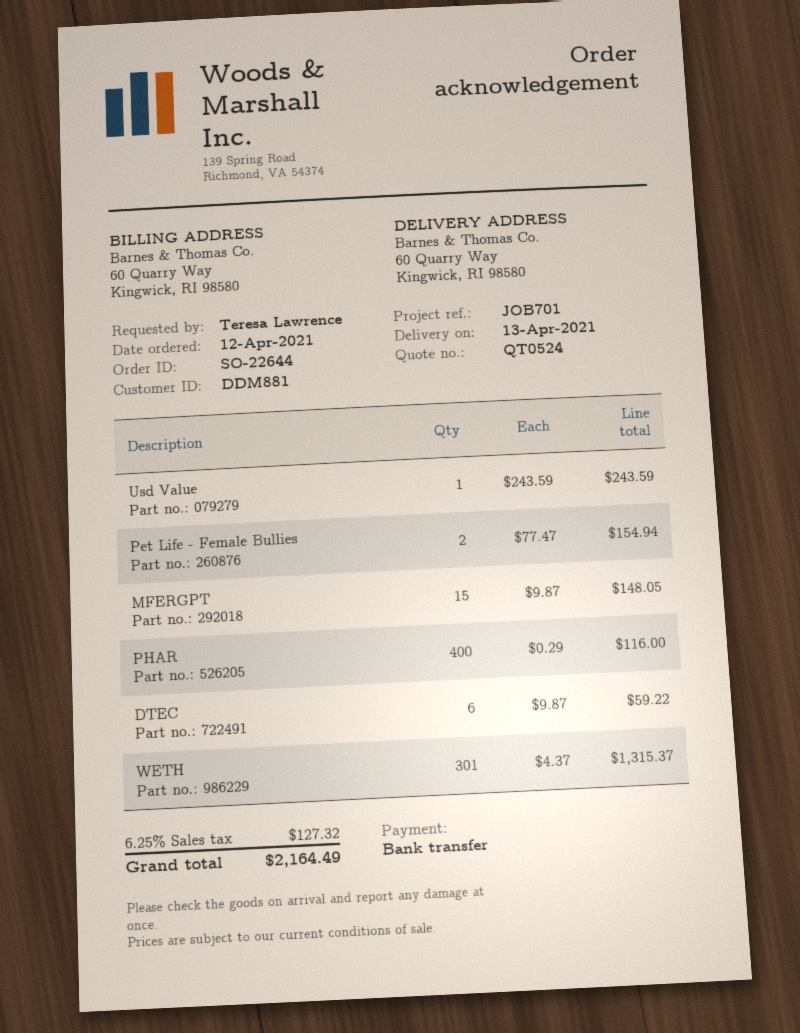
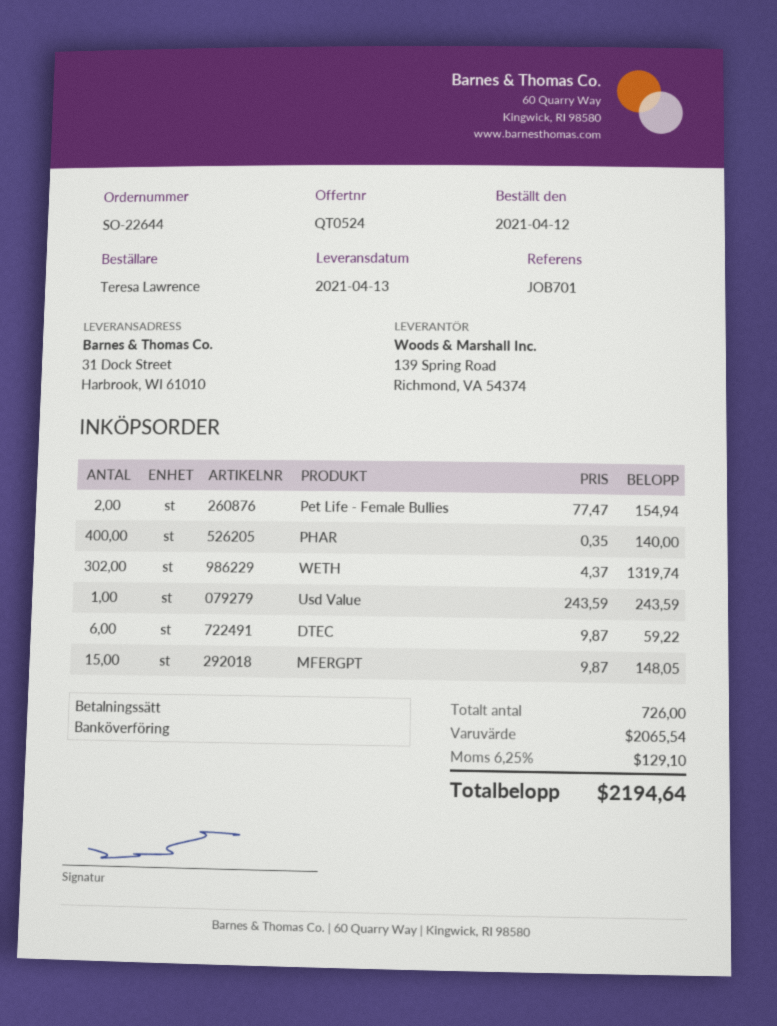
ship to: 60 Quarry Way, Kingwick, RI 98580 -> 31 Dock Street, Harbrook, WI 61010
PHAR: 400 x 0.29 = 116.00 -> 400 x 0.35 = 140.00
WETH: 301 x 4.37 = 1315.37 -> 302 x 4.37 = 1319.74
tax: 6.25% = 127.32 -> 6.25% = 129.10
total: 2164.49 -> 2194.64

